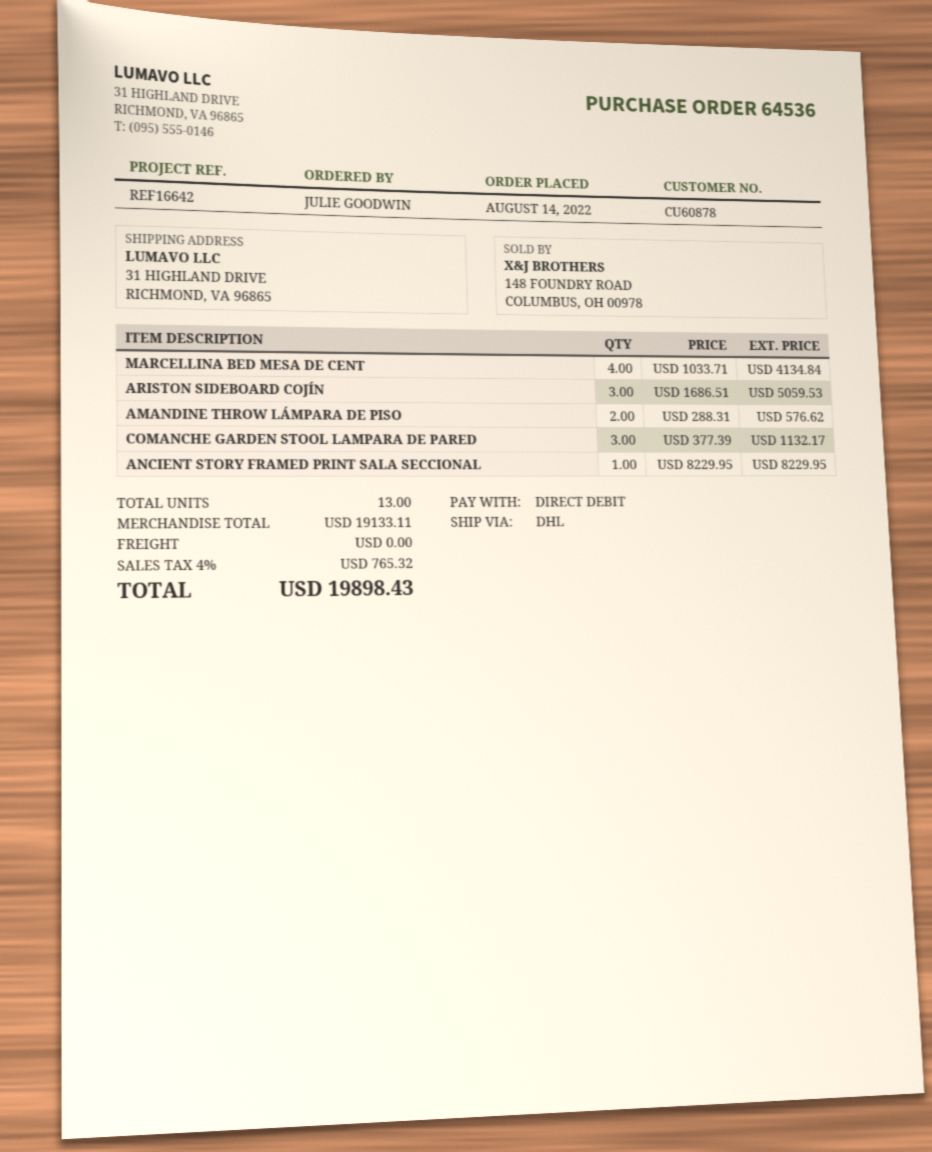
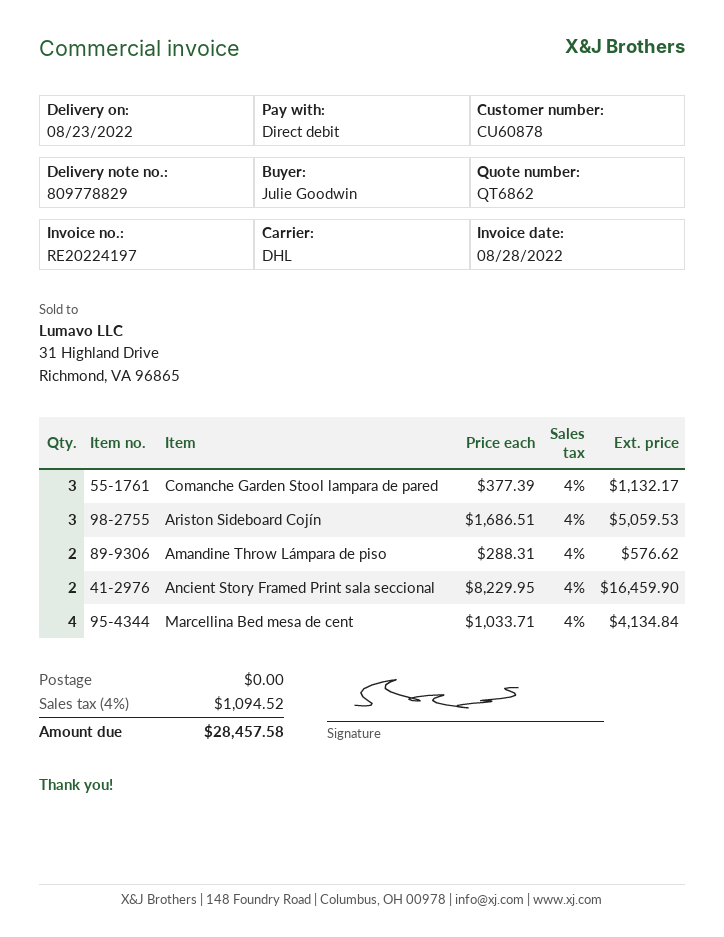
ANCIENT STORY FRAMED PRINT SALA SECCIONAL: 1 x 8229.95 = 8229.95 -> 2 x 8229.95 = 16459.90
tax: 4% = 765.32 -> 4% = 1094.52
total: 19898.43 -> 28457.58

